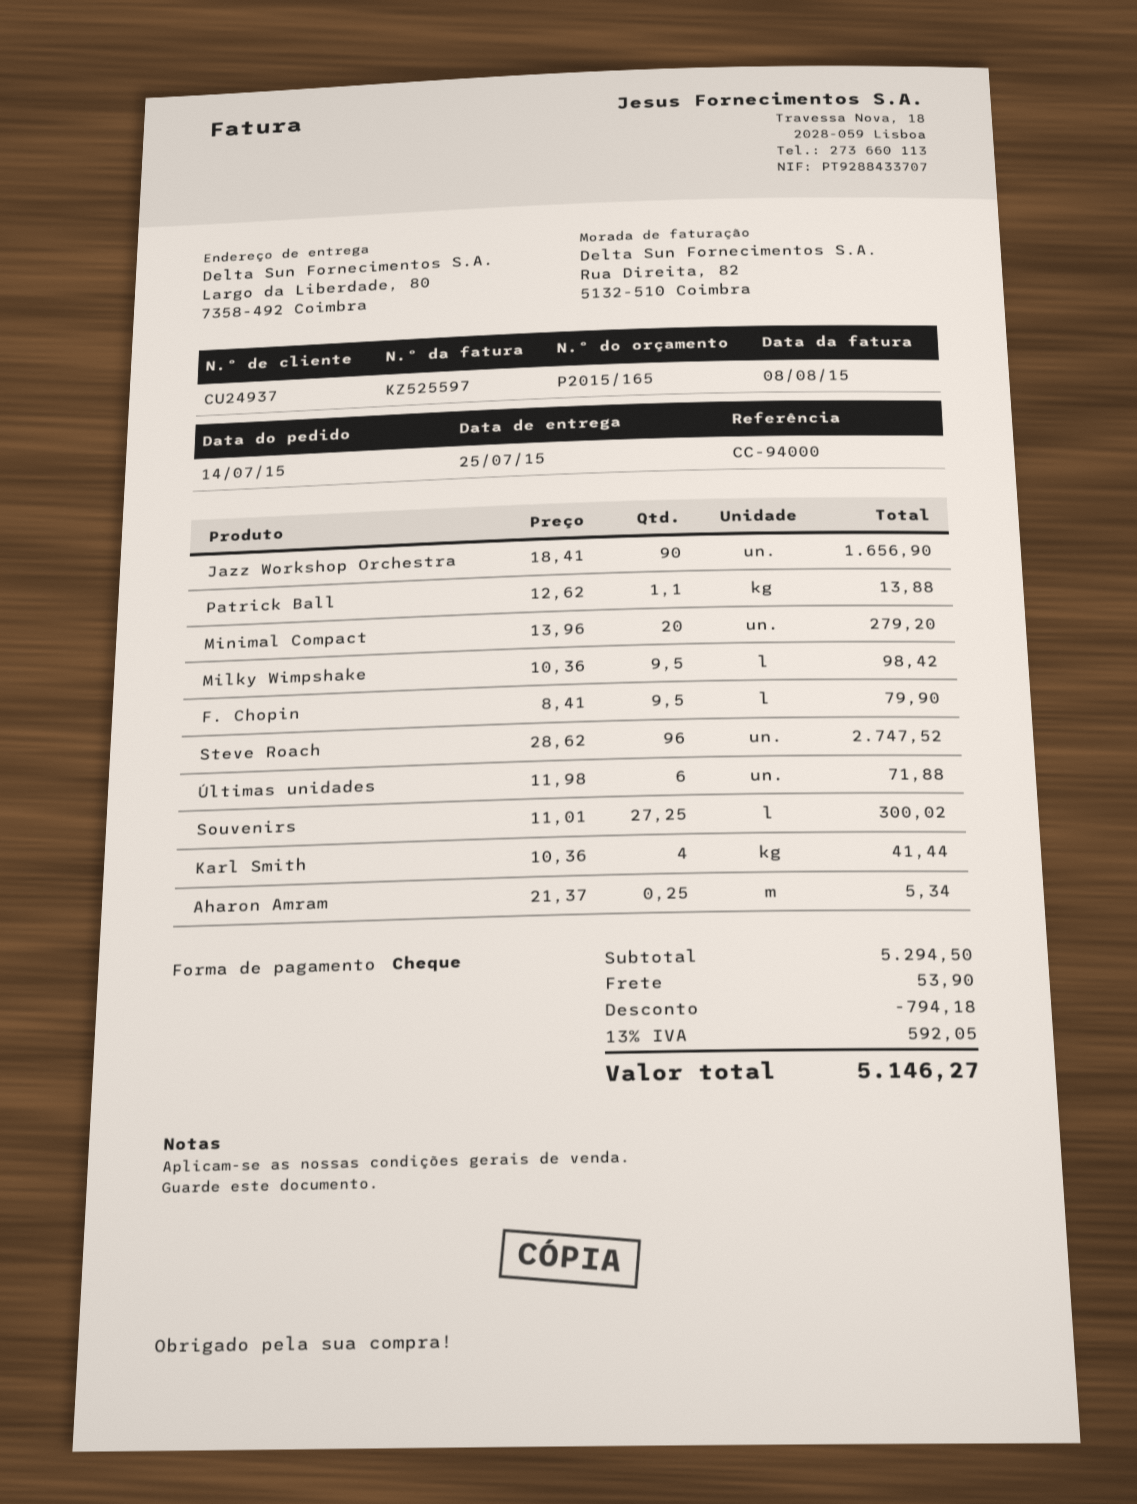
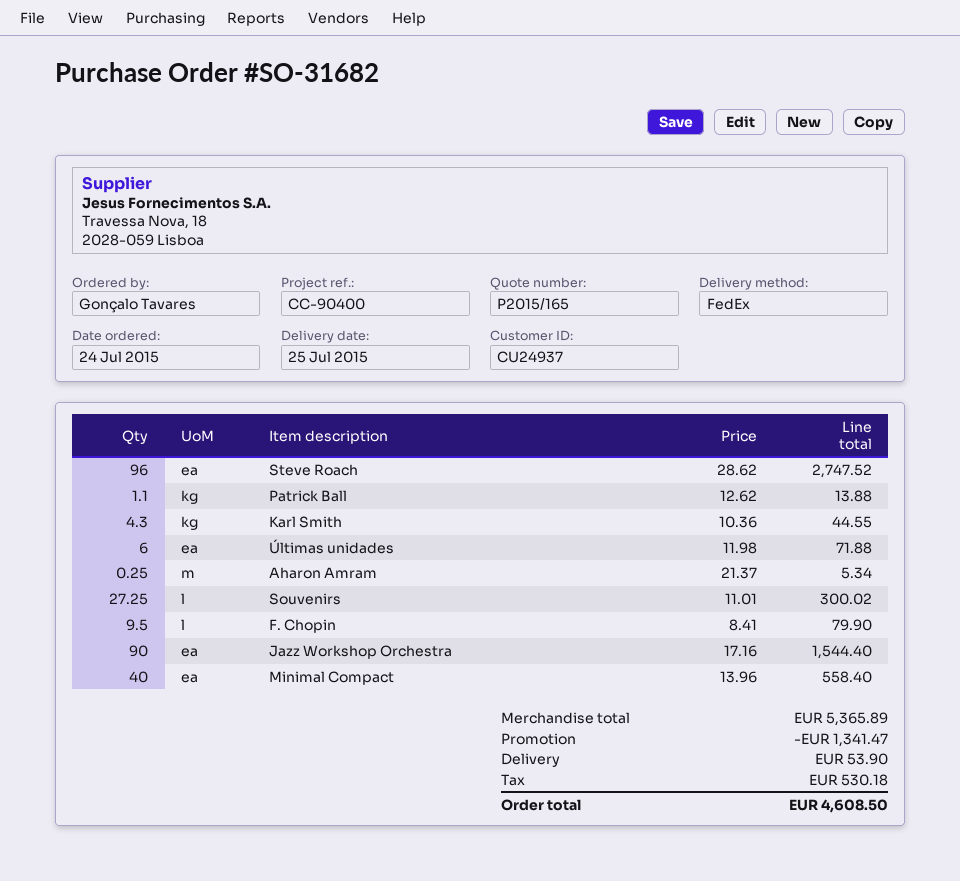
order date: 2015-07-14 -> 2015-07-24
reference: CC-94000 -> CC-90400
Jazz Workshop Orchestra: 90 x 18.41 = 1656.90 -> 90 x 17.16 = 1544.40
Minimal Compact: 20 x 13.96 = 279.20 -> 40 x 13.96 = 558.40
Milky Wimpshake: 9.5 x 10.36 = 98.42 -> none
Karl Smith: 4 x 10.36 = 41.44 -> 4.3 x 10.36 = 44.55
subtotal: 5294.50 -> 5365.89
discount: 794.18 -> 1341.47
tax: 592.05 -> 530.18
total: 5146.27 -> 4608.50

